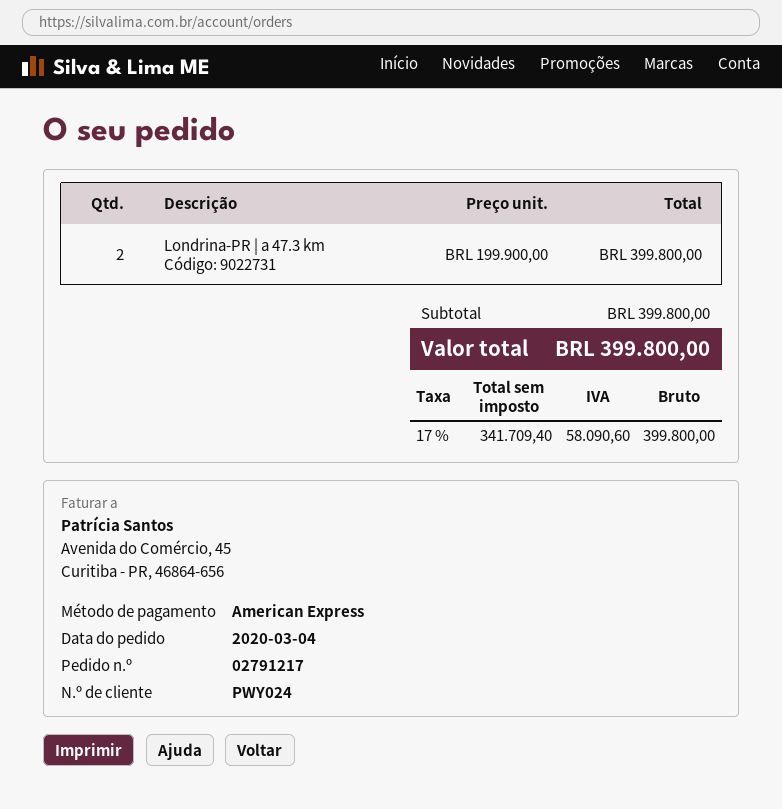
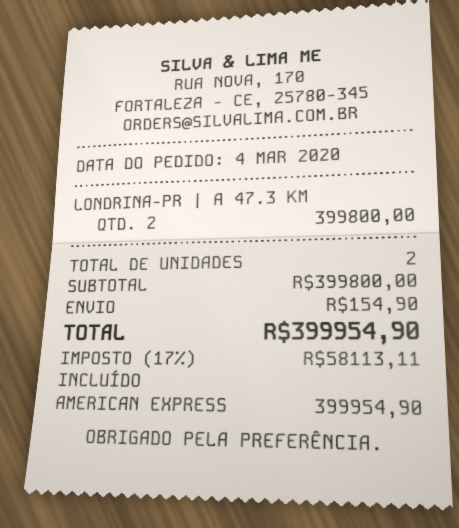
shipping: none -> 154.90
tax: 17% = 58090.60 -> 17% = 58113.11
total: 399800.00 -> 399954.90

